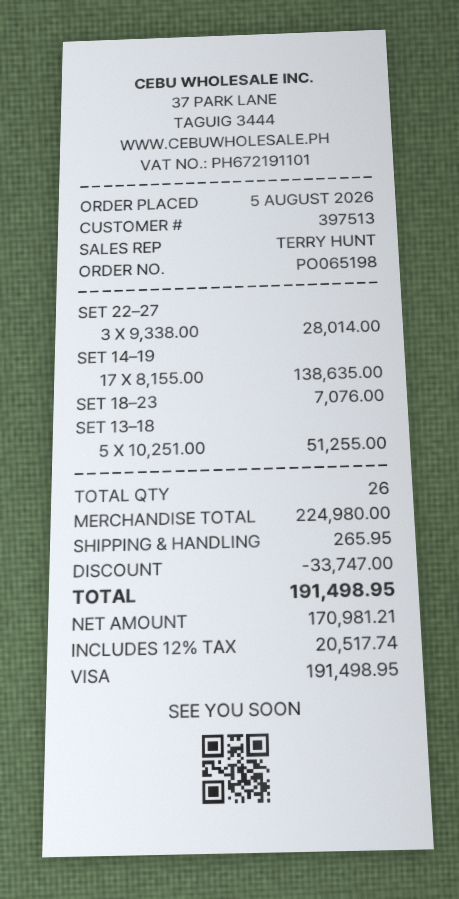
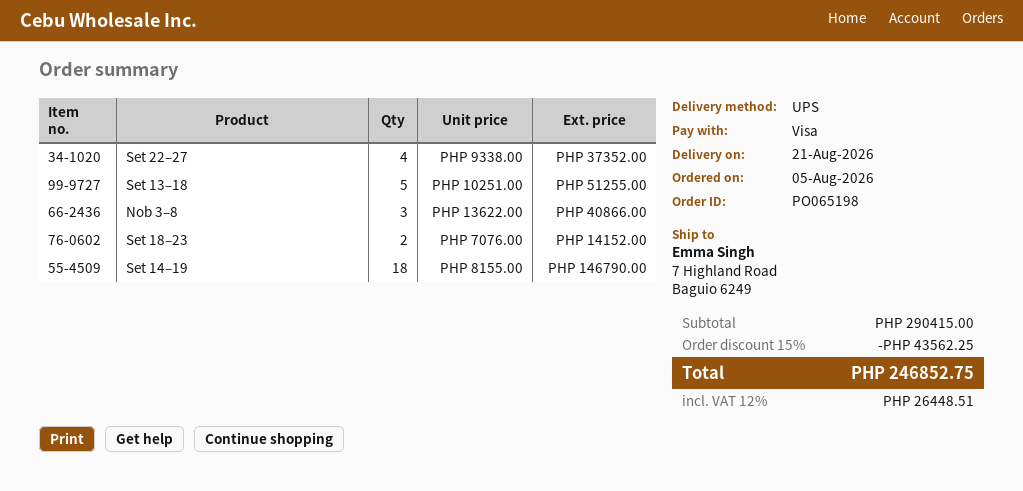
SET 22–27: 3 x 9338.00 = 28014.00 -> 4 x 9338.00 = 37352.00
SET 14–19: 17 x 8155.00 = 138635.00 -> 18 x 8155.00 = 146790.00
SET 18–23: 1 x 7076.00 = 7076.00 -> 2 x 7076.00 = 14152.00
Nob 3–8: none -> 3 x 13622.00 = 40866.00
subtotal: 224980.00 -> 290415.00
discount: 33747.00 -> 43562.25
shipping: 265.95 -> none
tax: 12% = 20517.74 -> 12% = 26448.51
total: 191498.95 -> 246852.75

